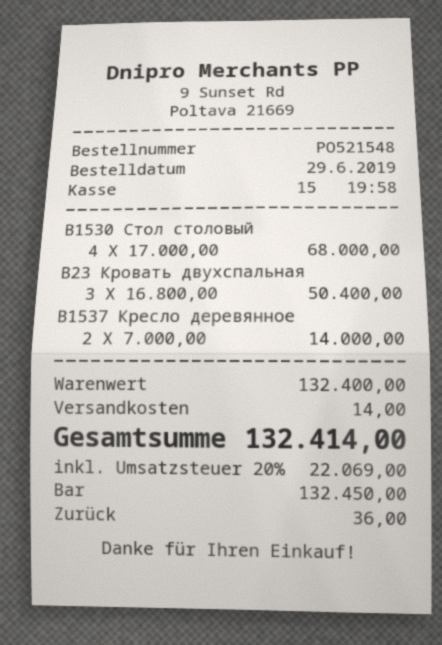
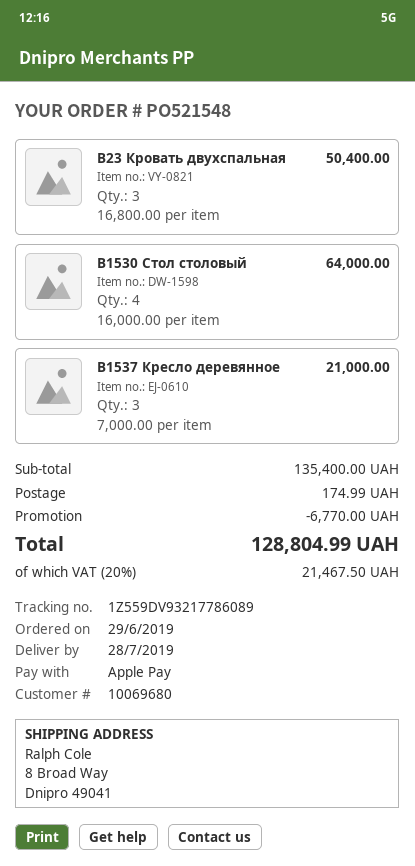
payment method: cash -> Apple Pay
В1530 Стол столовый: 4 x 17000.00 = 68000.00 -> 4 x 16000.00 = 64000.00
В1537 Кресло деревянное: 2 x 7000.00 = 14000.00 -> 3 x 7000.00 = 21000.00
subtotal: 132400.00 -> 135400.00
discount: none -> 6770.00
shipping: 14.00 -> 174.99
tax: 20% = 22069.00 -> 20% = 21467.50
total: 132414.00 -> 128804.99

